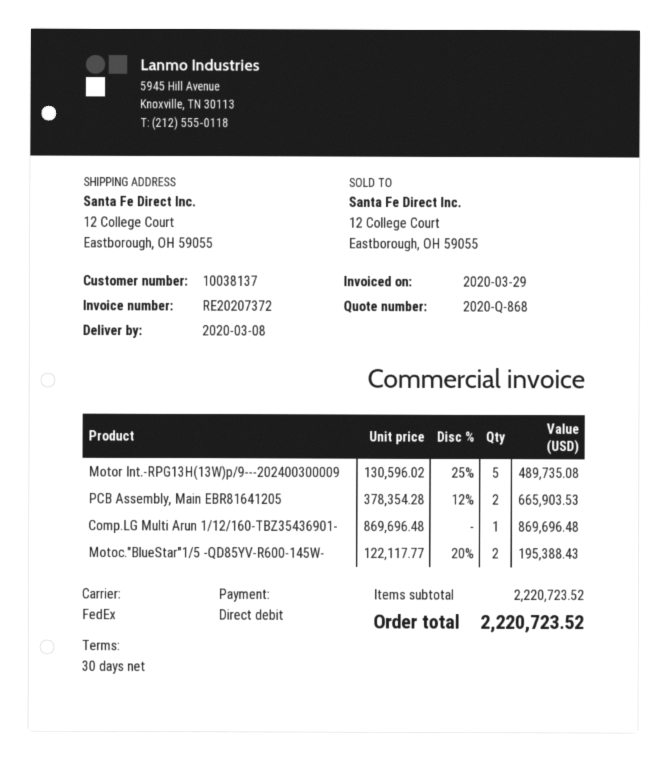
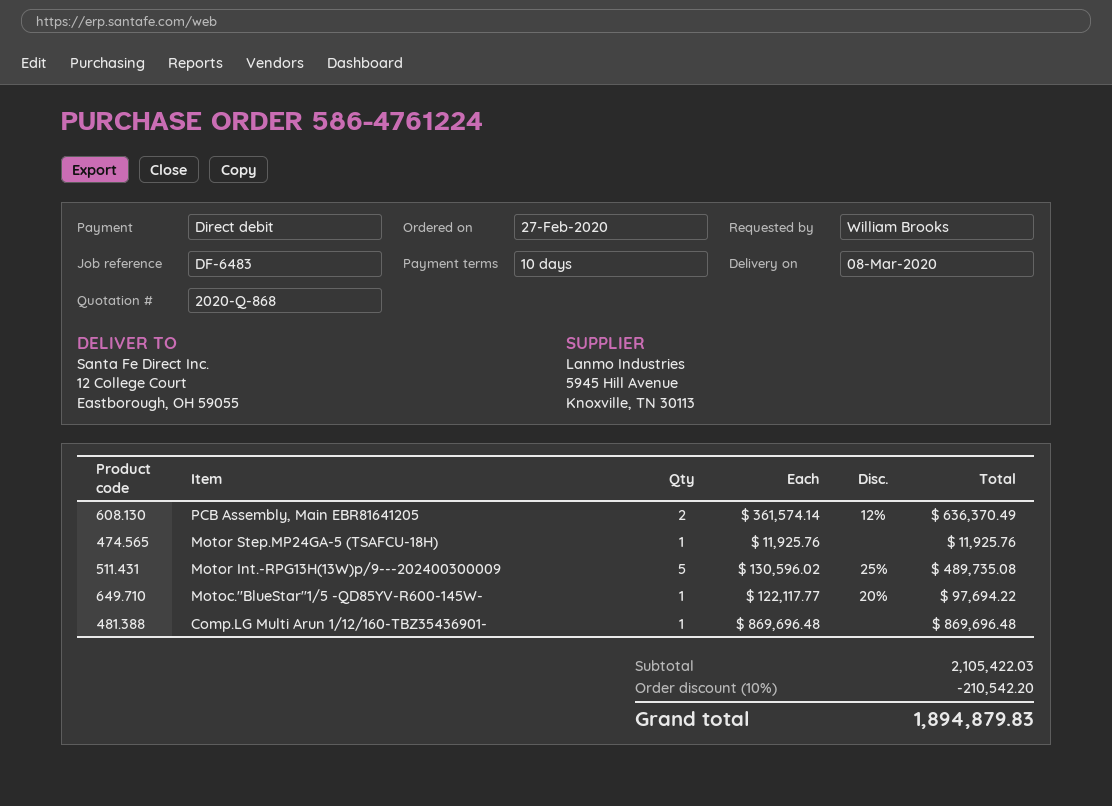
payment terms: 30 days -> 10 days
PCB Assembly, Main EBR81641205: 2 x 378354.28 - 12% = 665903.53 -> 2 x 361574.14 - 12% = 636370.49
Motoc."BlueStar"1/5 -QD85YV-R600-145W-: 2 x 122117.77 - 20% = 195388.43 -> 1 x 122117.77 - 20% = 97694.22
Motor Step.MP24GA-5 (TSAFCU-18H): none -> 1 x 11925.76 = 11925.76
subtotal: 2220723.52 -> 2105422.03
discount: none -> 10% = 210542.20
total: 2220723.52 -> 1894879.83

